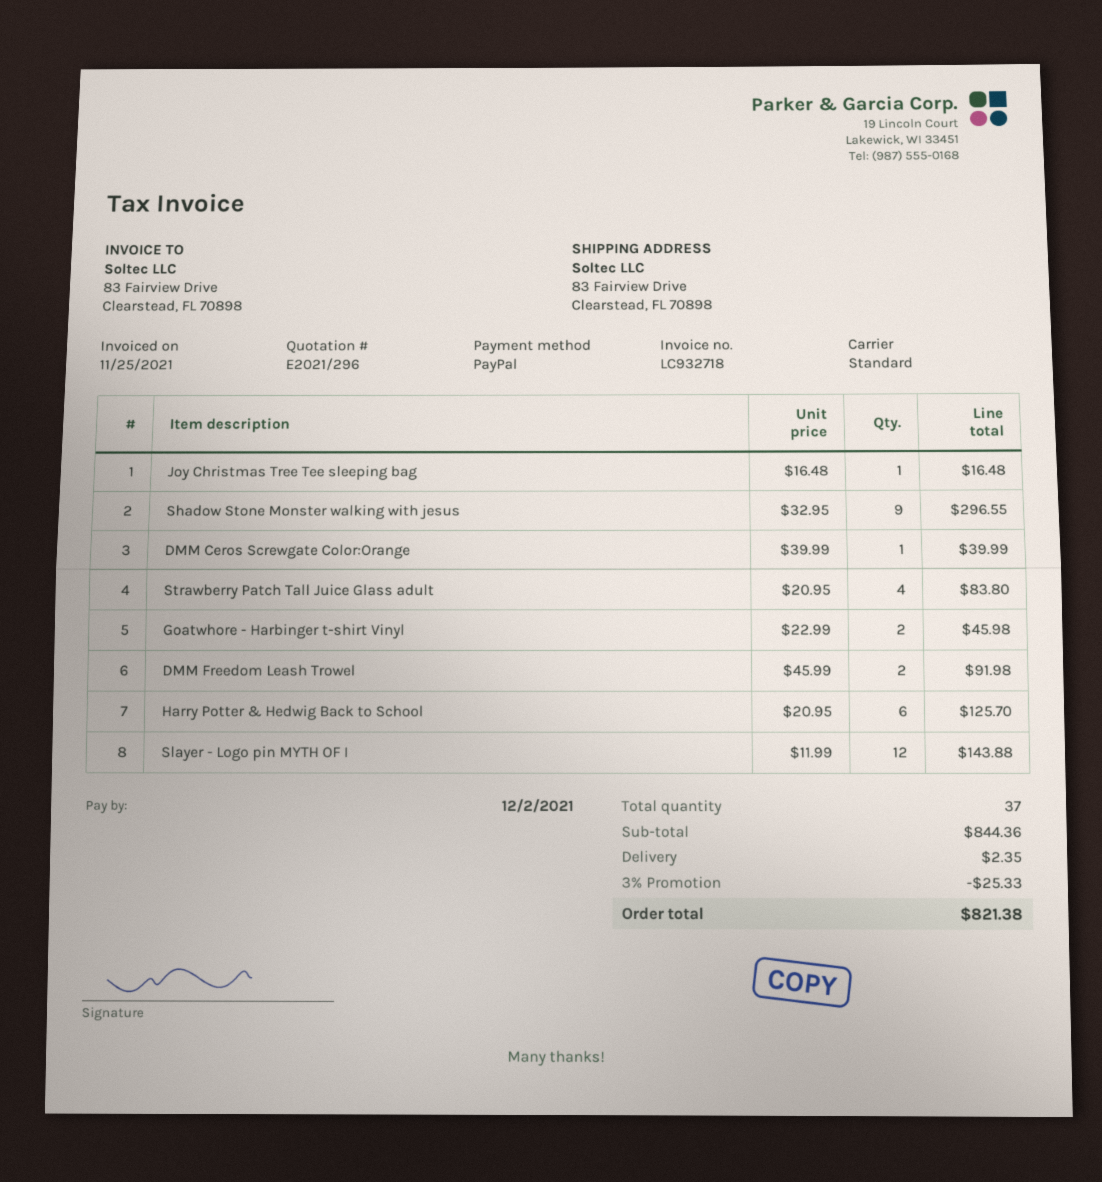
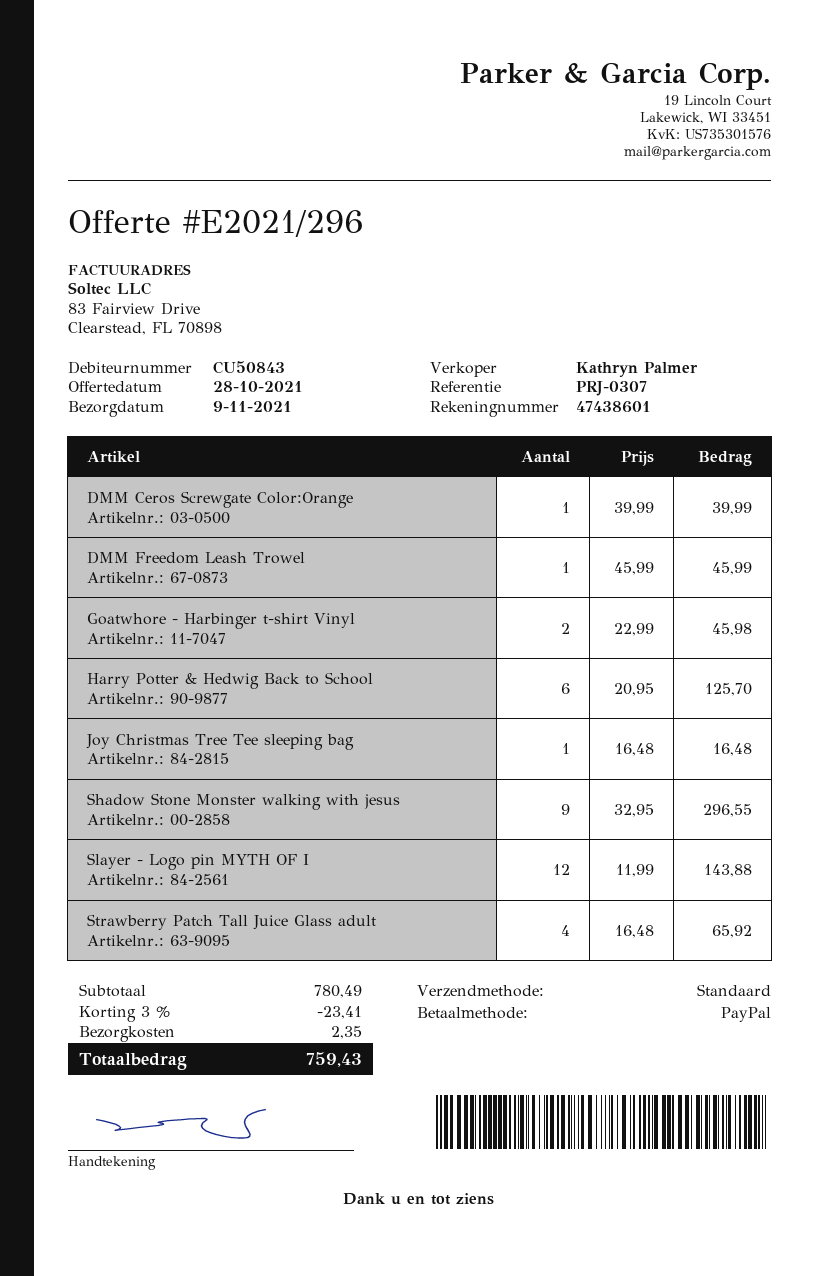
Strawberry Patch Tall Juice Glass adult: 4 x 20.95 = 83.80 -> 4 x 16.48 = 65.92
DMM Freedom Leash Trowel: 2 x 45.99 = 91.98 -> 1 x 45.99 = 45.99
subtotal: 844.36 -> 780.49
discount: 3% = 25.33 -> 3% = 23.41
total: 821.38 -> 759.43

